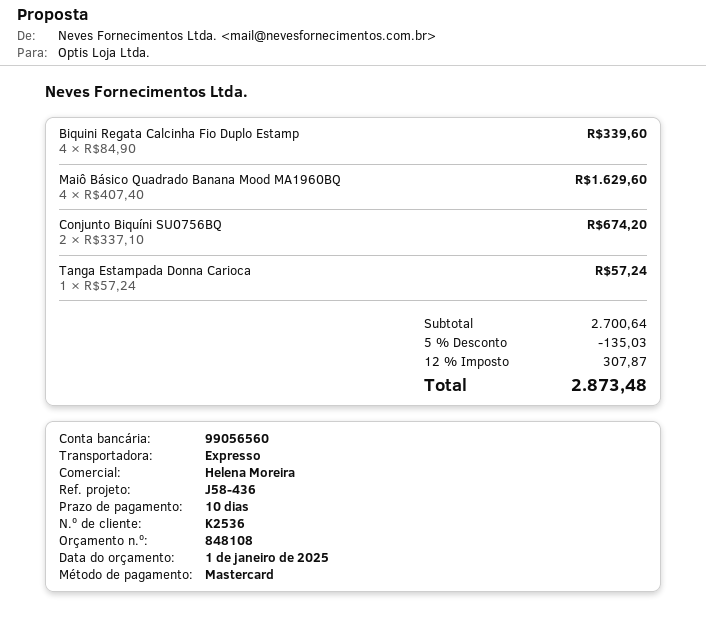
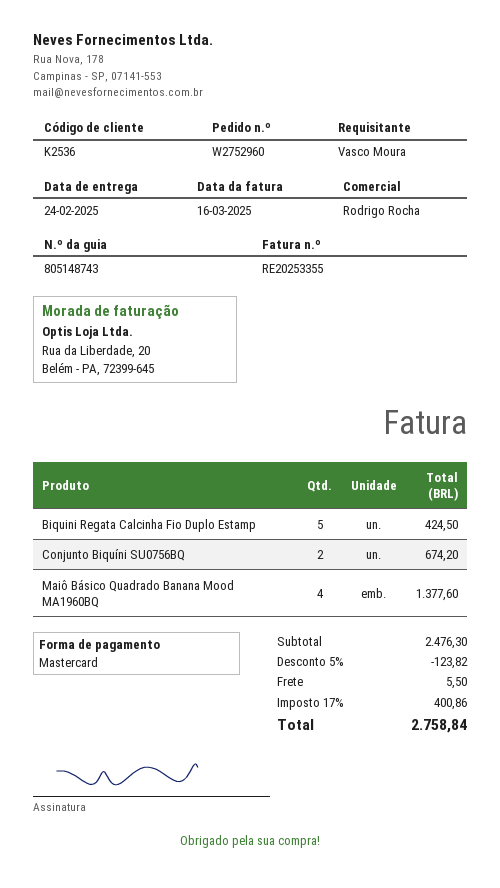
sales rep: Helena Moreira -> Rodrigo Rocha
Biquini Regata Calcinha Fio Duplo Estamp: 4 for 339.60 -> 5 for 424.50
Maiô Básico Quadrado Banana Mood MA1960BQ: 4 for 1629.60 -> 4 for 1377.60
Tanga Estampada Donna Carioca: 1 for 57.24 -> none
subtotal: 2700.64 -> 2476.30
discount: 5% = 135.03 -> 5% = 123.82
shipping: none -> 5.50
tax: 12% = 307.87 -> 17% = 400.86
total: 2873.48 -> 2758.84

